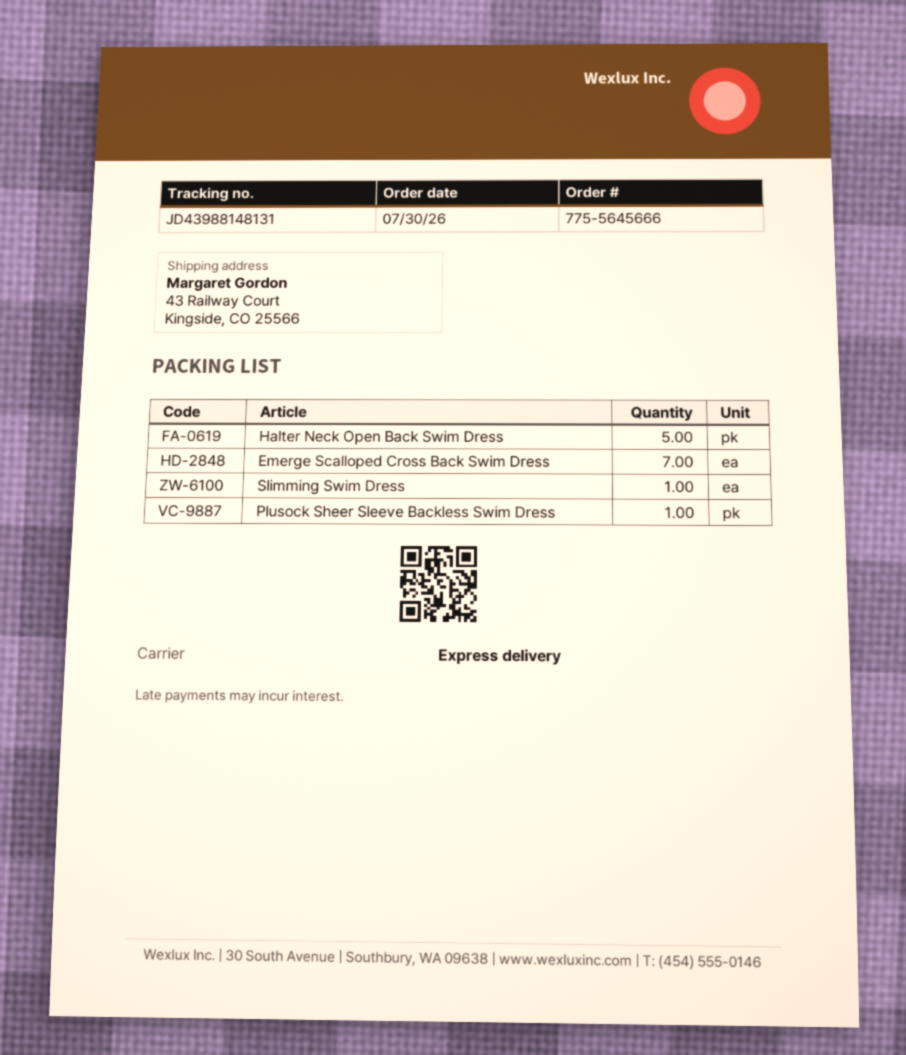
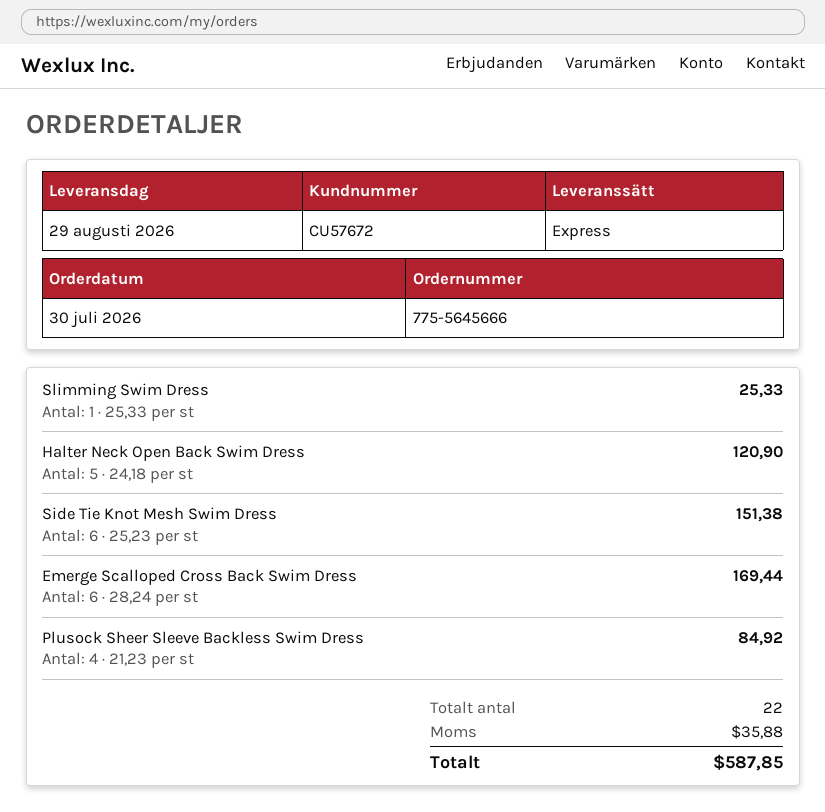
Emerge Scalloped Cross Back Swim Dress: 7 -> 6
Plusock Sheer Sleeve Backless Swim Dress: 1 -> 4
Side Tie Knot Mesh Swim Dress: none -> 6

